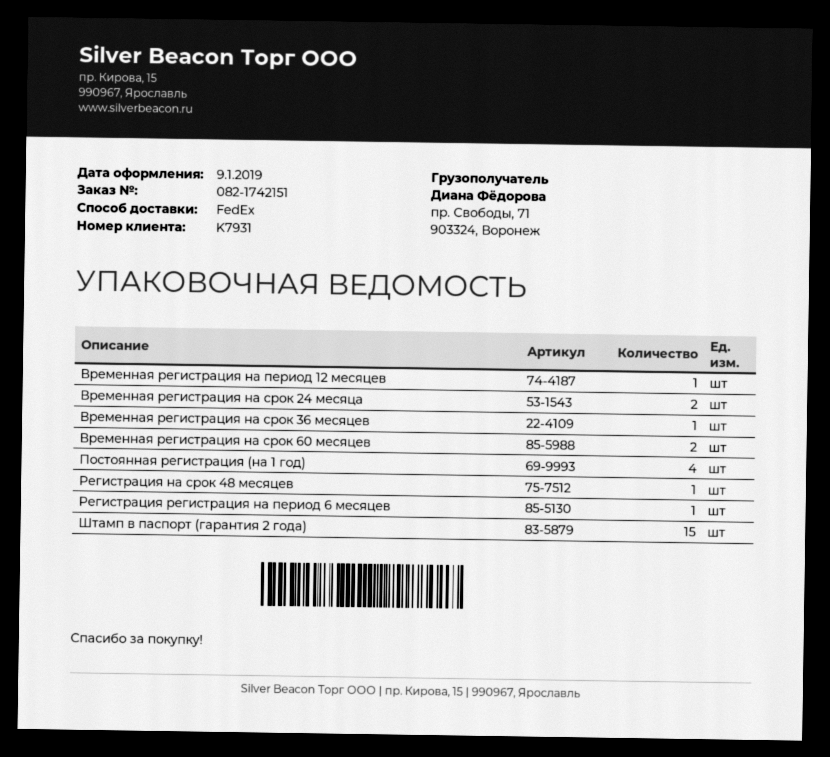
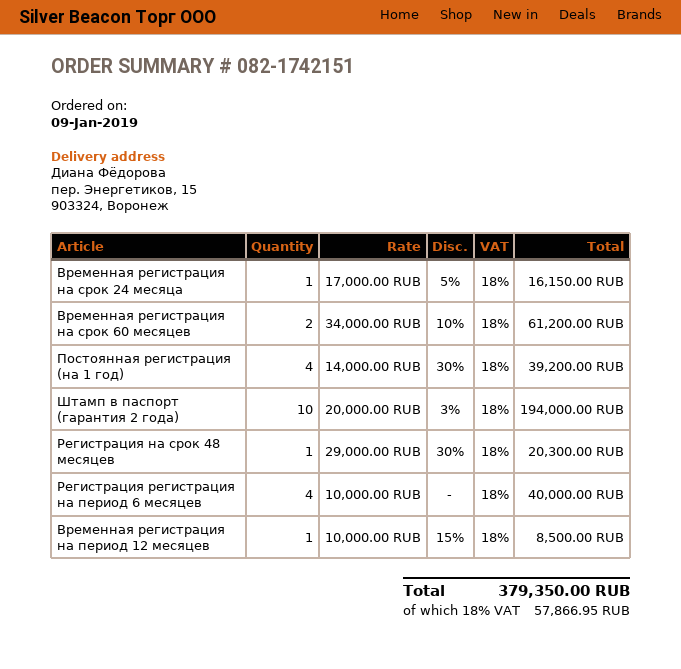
ship to: пр. Свободы, 71, 903324, Воронеж -> пер. Энергетиков, 15, 903324, Воронеж
Временная регистрация на срок 24 месяца: 2 -> 1
Временная регистрация на срок 36 месяцев: 1 -> none
Регистрация регистрация на период 6 месяцев: 1 -> 4
Штамп в паспорт (гарантия 2 года): 15 -> 10

